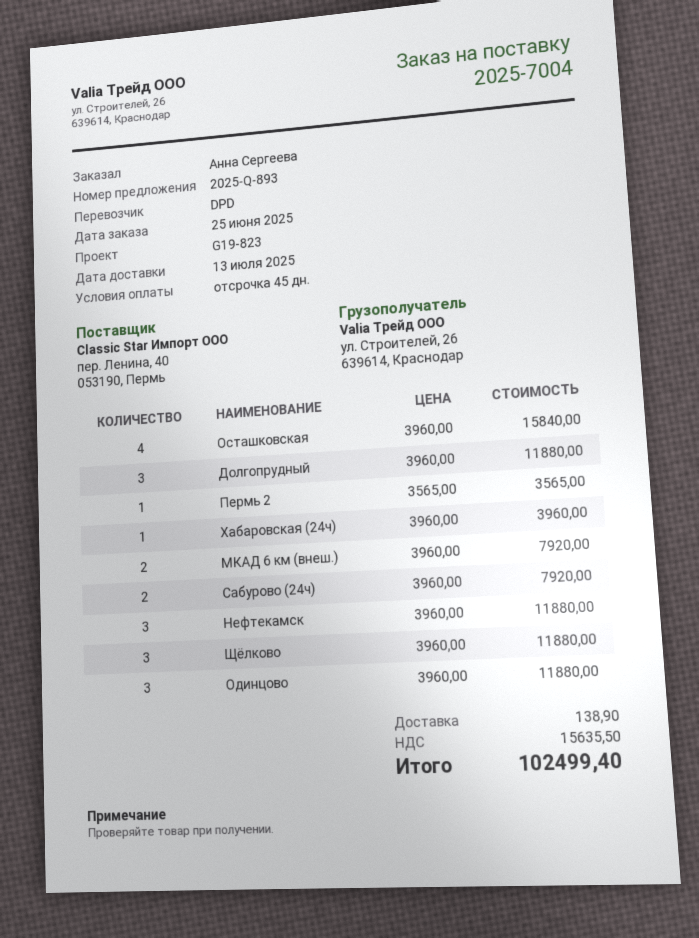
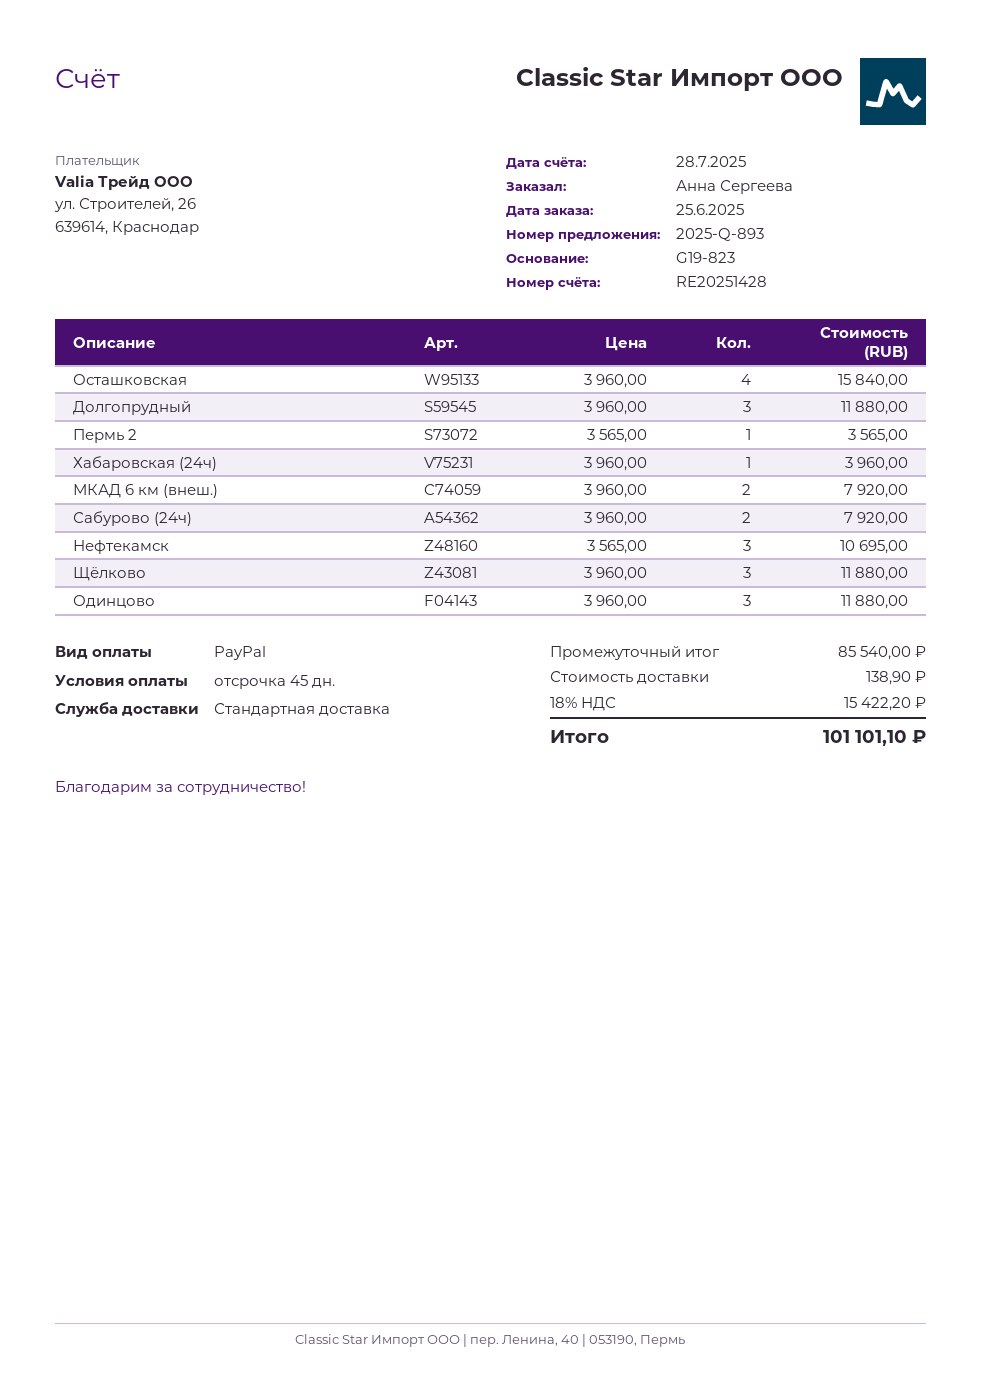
shipping method: DPD -> standard
Нефтекамск: 3 x 3960.00 = 11880.00 -> 3 x 3565.00 = 10695.00
tax: 15635.50 -> 15422.20
total: 102499.40 -> 101101.10

